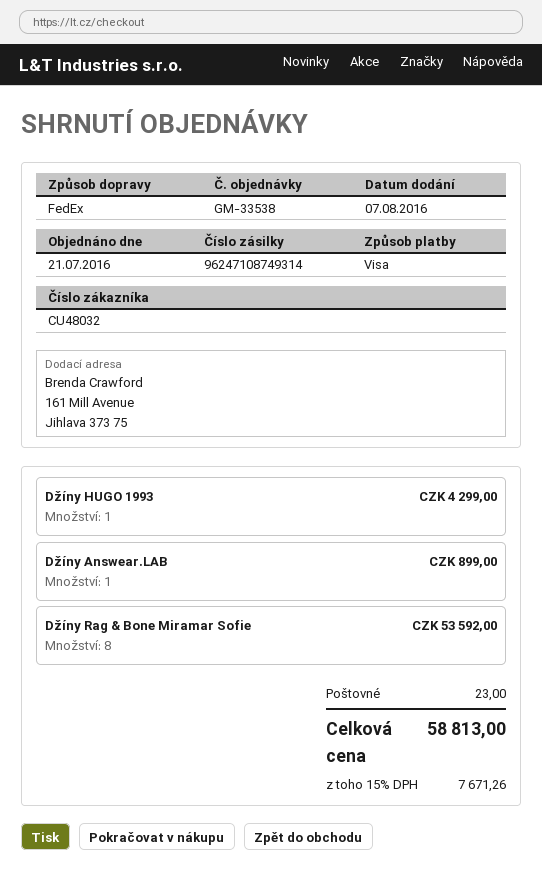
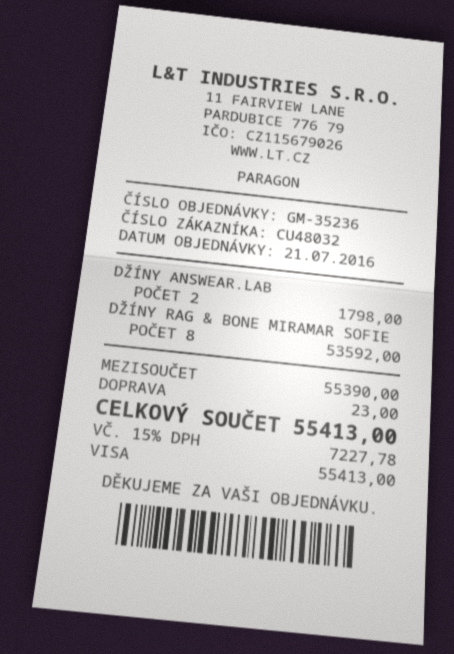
order number: GM-33538 -> GM-35236
Džíny HUGO 1993: 1 for 4299.00 -> none
Džíny Answear.LAB: 1 for 899.00 -> 2 for 1798.00
tax: 15% = 7671.26 -> 15% = 7227.78
total: 58813.00 -> 55413.00

